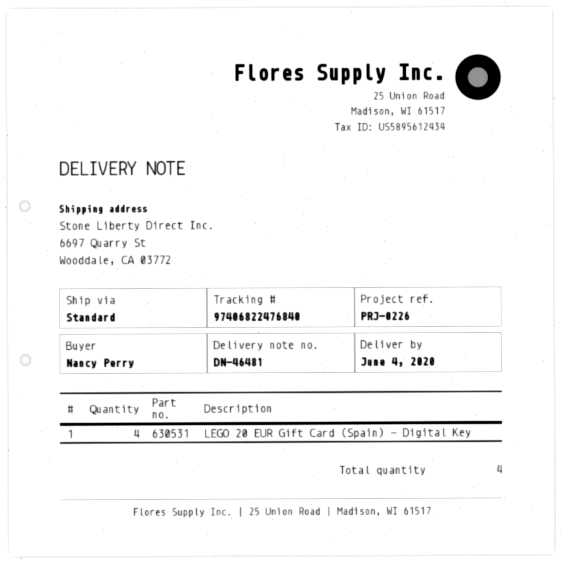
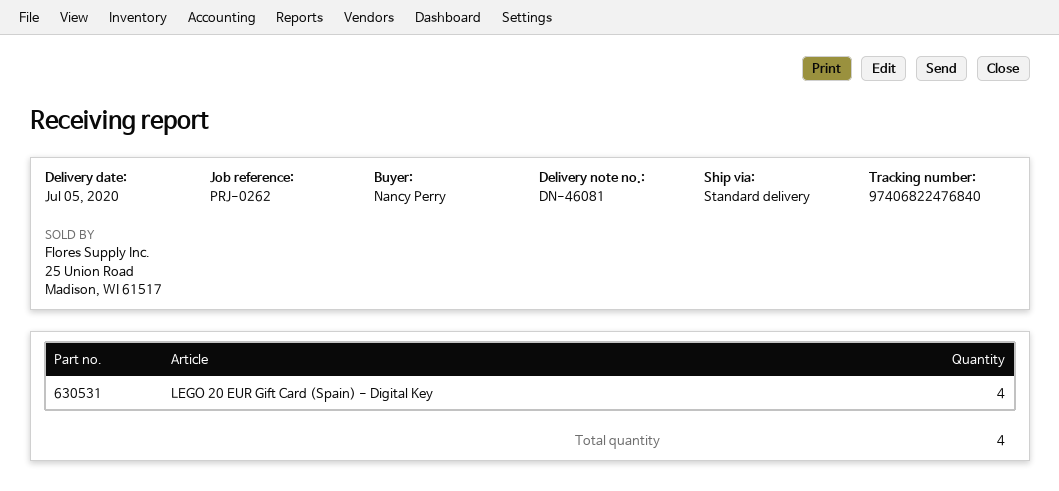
delivery note number: DN-46481 -> DN-46081
delivery date: 2020-06-04 -> 2020-07-05
reference: PRJ-0226 -> PRJ-0262

